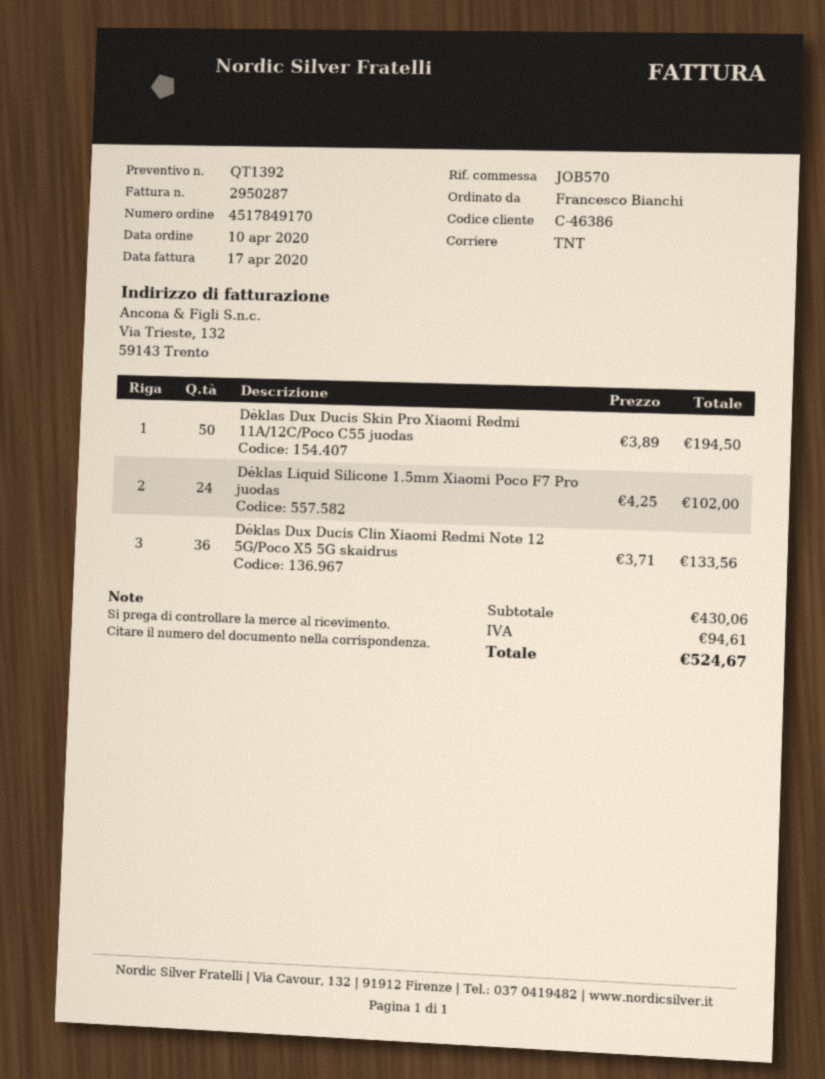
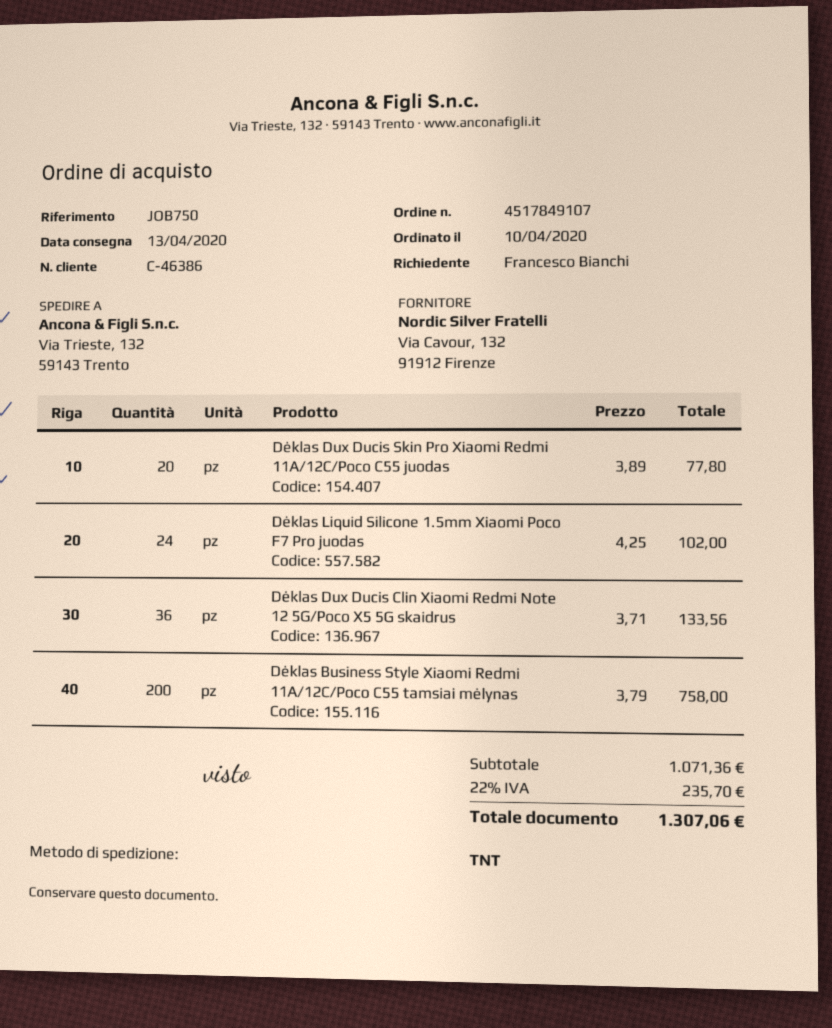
order number: 4517849170 -> 4517849107
reference: JOB570 -> JOB750
Dėklas Dux Ducis Skin Pro Xiaomi Redmi 11A/12C/Poco C55 juodas: 50 x 3.89 = 194.50 -> 20 x 3.89 = 77.80
Dėklas Business Style Xiaomi Redmi 11A/12C/Poco C55 tamsiai mėlynas: none -> 200 x 3.79 = 758.00
subtotal: 430.06 -> 1071.36
tax: 94.61 -> 235.70
total: 524.67 -> 1307.06

